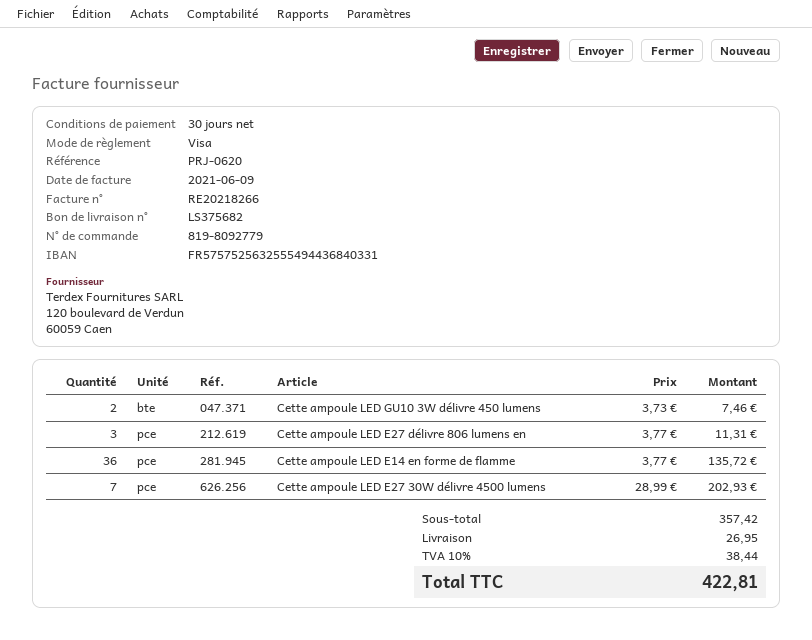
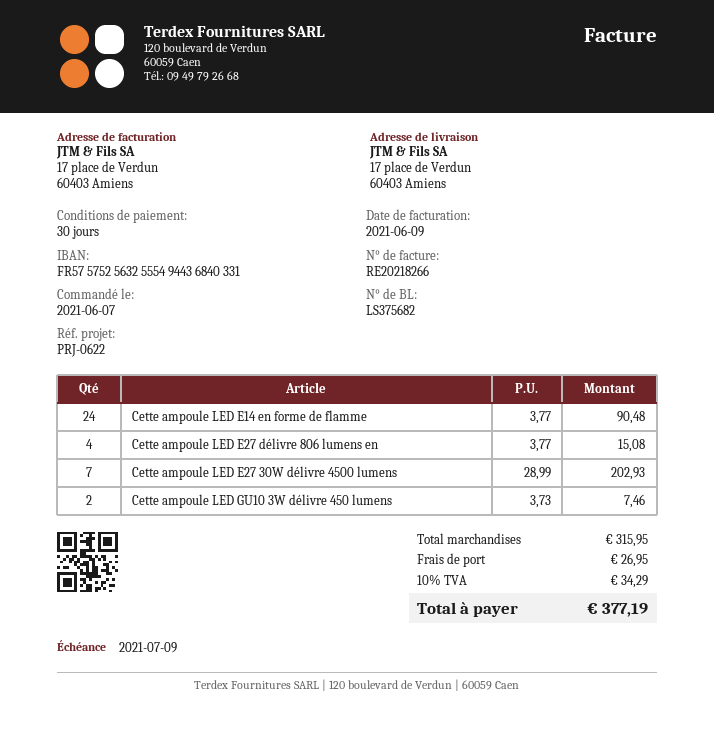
reference: PRJ-0620 -> PRJ-0622
Cette ampoule LED E27 délivre 806 lumens en: 3 x 3.77 = 11.31 -> 4 x 3.77 = 15.08
Cette ampoule LED E14 en forme de flamme: 36 x 3.77 = 135.72 -> 24 x 3.77 = 90.48
subtotal: 357.42 -> 315.95
tax: 10% = 38.44 -> 10% = 34.29
total: 422.81 -> 377.19

